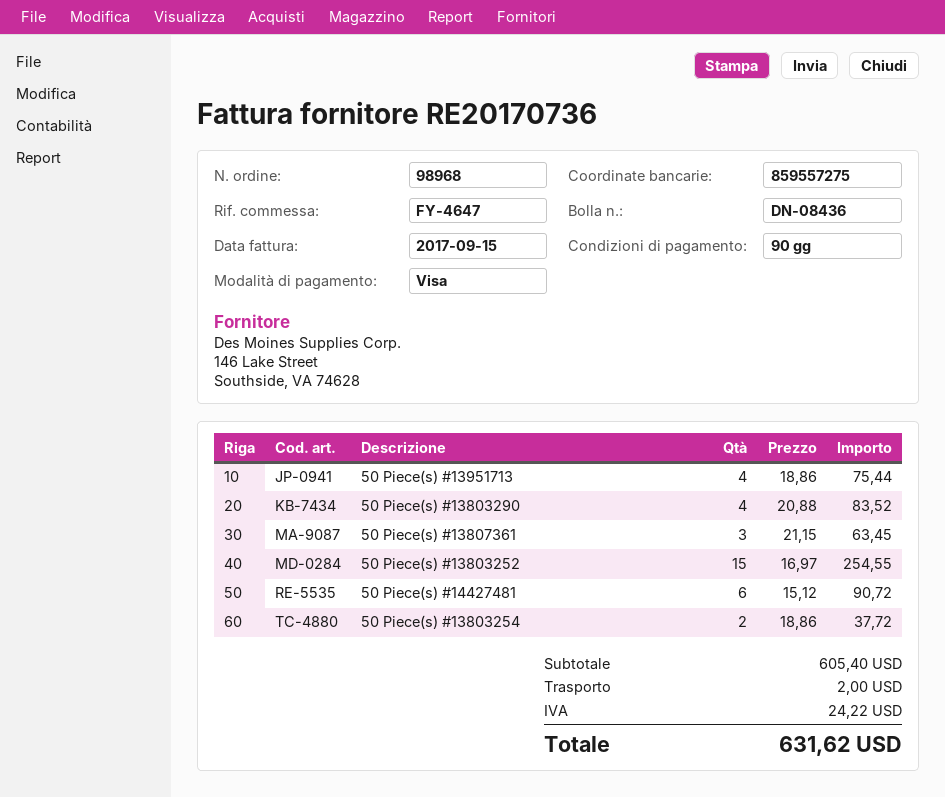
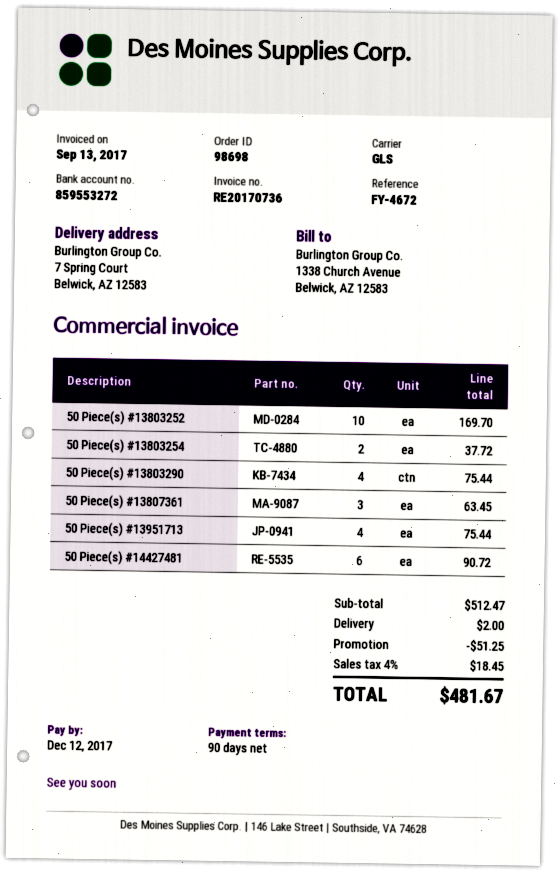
order number: 98968 -> 98698
invoice date: 2017-09-15 -> 2017-09-13
reference: FY-4647 -> FY-4672
bank account: 859557275 -> 859553272
50 Piece(s) #13803290: 4 for 83.52 -> 4 for 75.44
50 Piece(s) #13803252: 15 for 254.55 -> 10 for 169.70
subtotal: 605.40 -> 512.47
discount: none -> 51.25
tax: 24.22 -> 18.45
total: 631.62 -> 481.67

